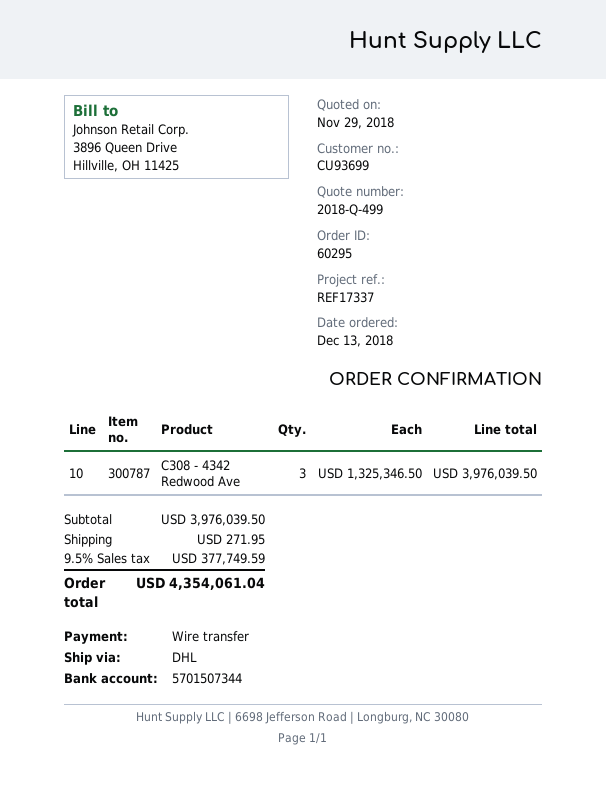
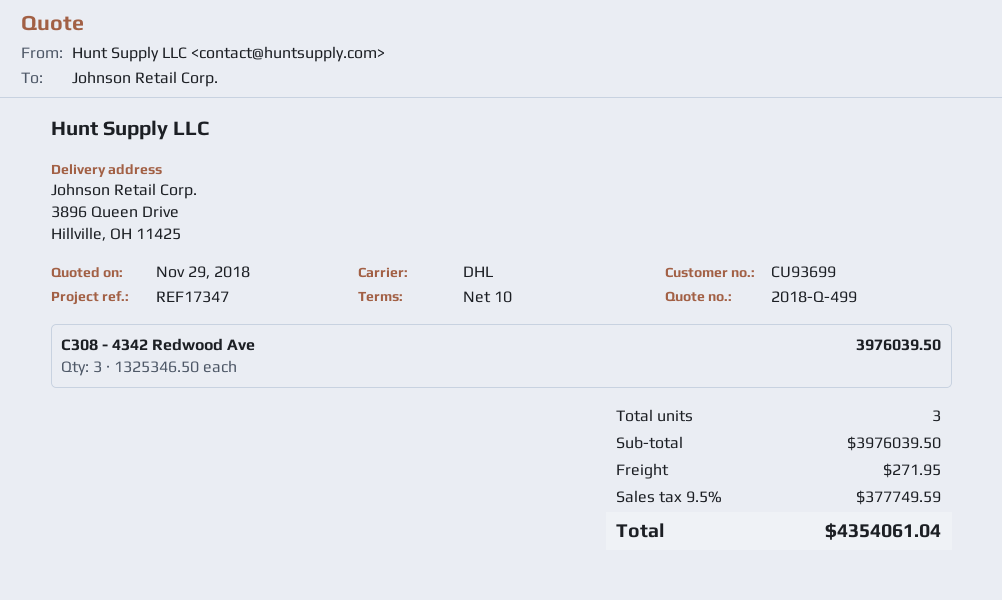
reference: REF17337 -> REF17347

